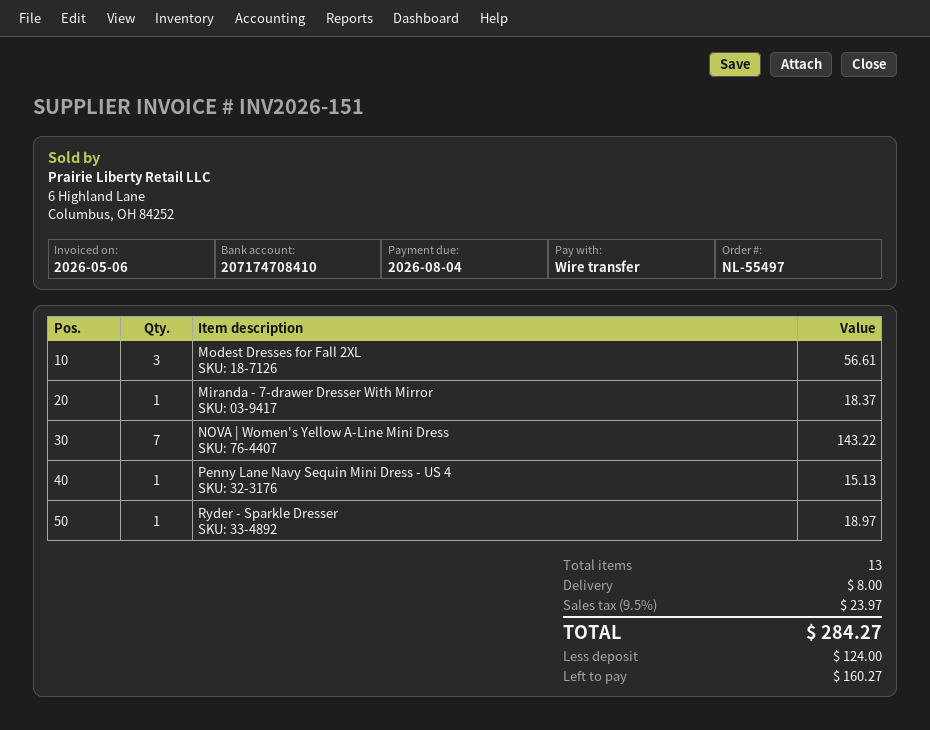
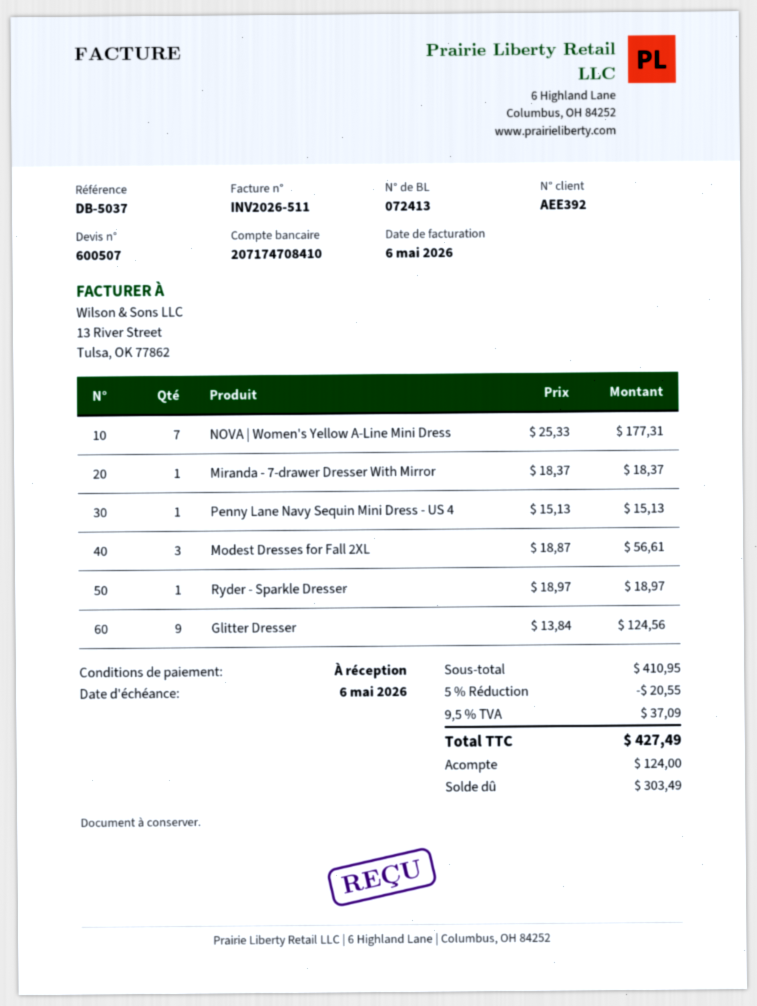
invoice number: INV2026-151 -> INV2026-511
due date: 2026-08-04 -> 2026-05-06
NOVA | Women's Yellow A-Line Mini Dress: 7 for 143.22 -> 7 for 177.31
Glitter Dresser: none -> 9 for 124.56
discount: none -> 5% = 20.55
shipping: 8.00 -> none
tax: 9.5% = 23.97 -> 9.5% = 37.09
total: 284.27 -> 427.49
balance: 160.27 -> 303.49

